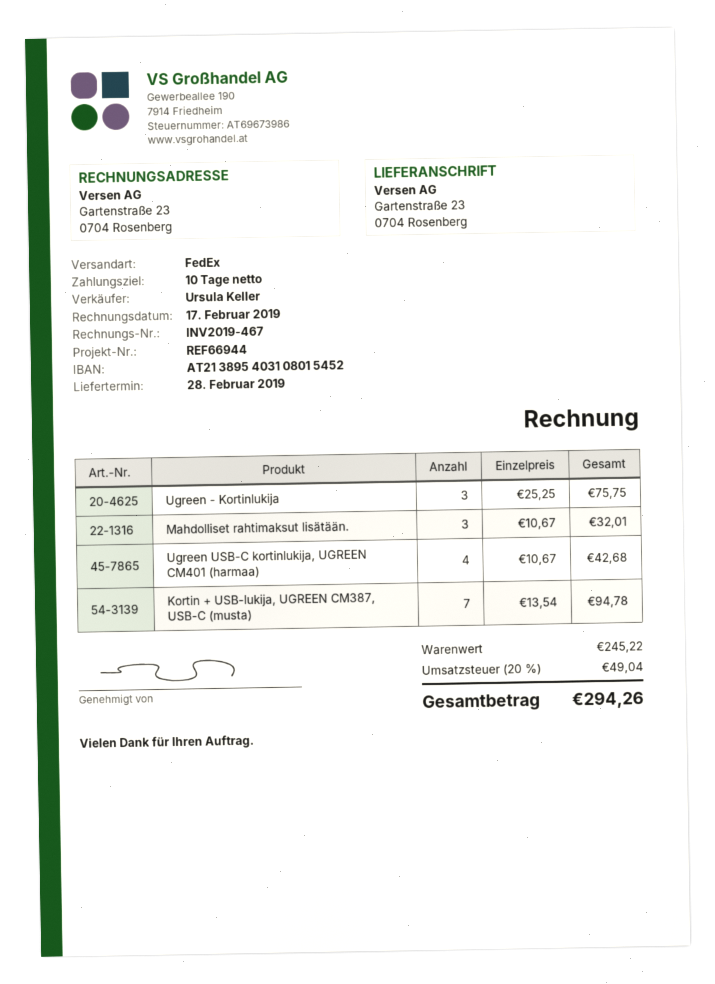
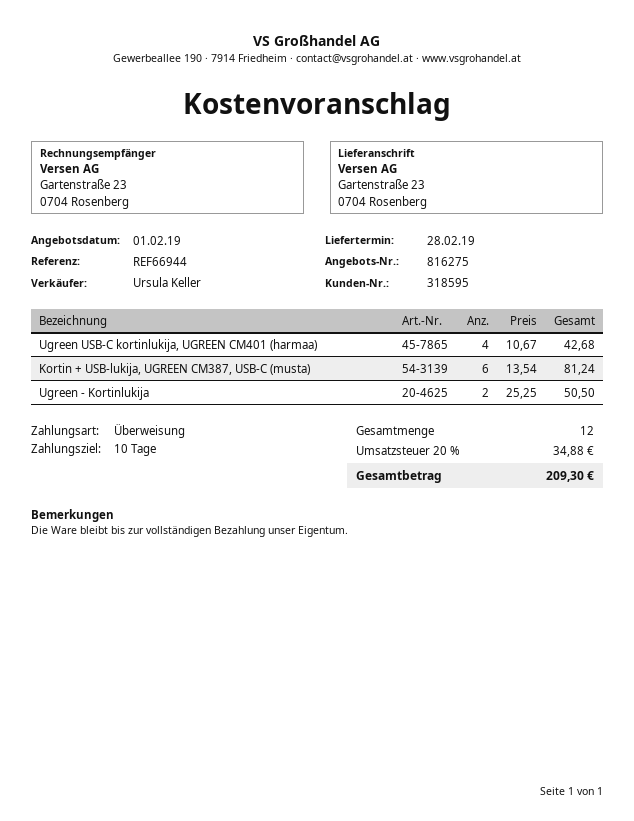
Ugreen - Kortinlukija: 3 x 25.25 = 75.75 -> 2 x 25.25 = 50.50
Mahdolliset rahtimaksut lisätään.: 3 x 10.67 = 32.01 -> none
Kortin + USB-lukija, UGREEN CM387, USB-C (musta): 7 x 13.54 = 94.78 -> 6 x 13.54 = 81.24
tax: 20% = 49.04 -> 20% = 34.88
total: 294.26 -> 209.30

